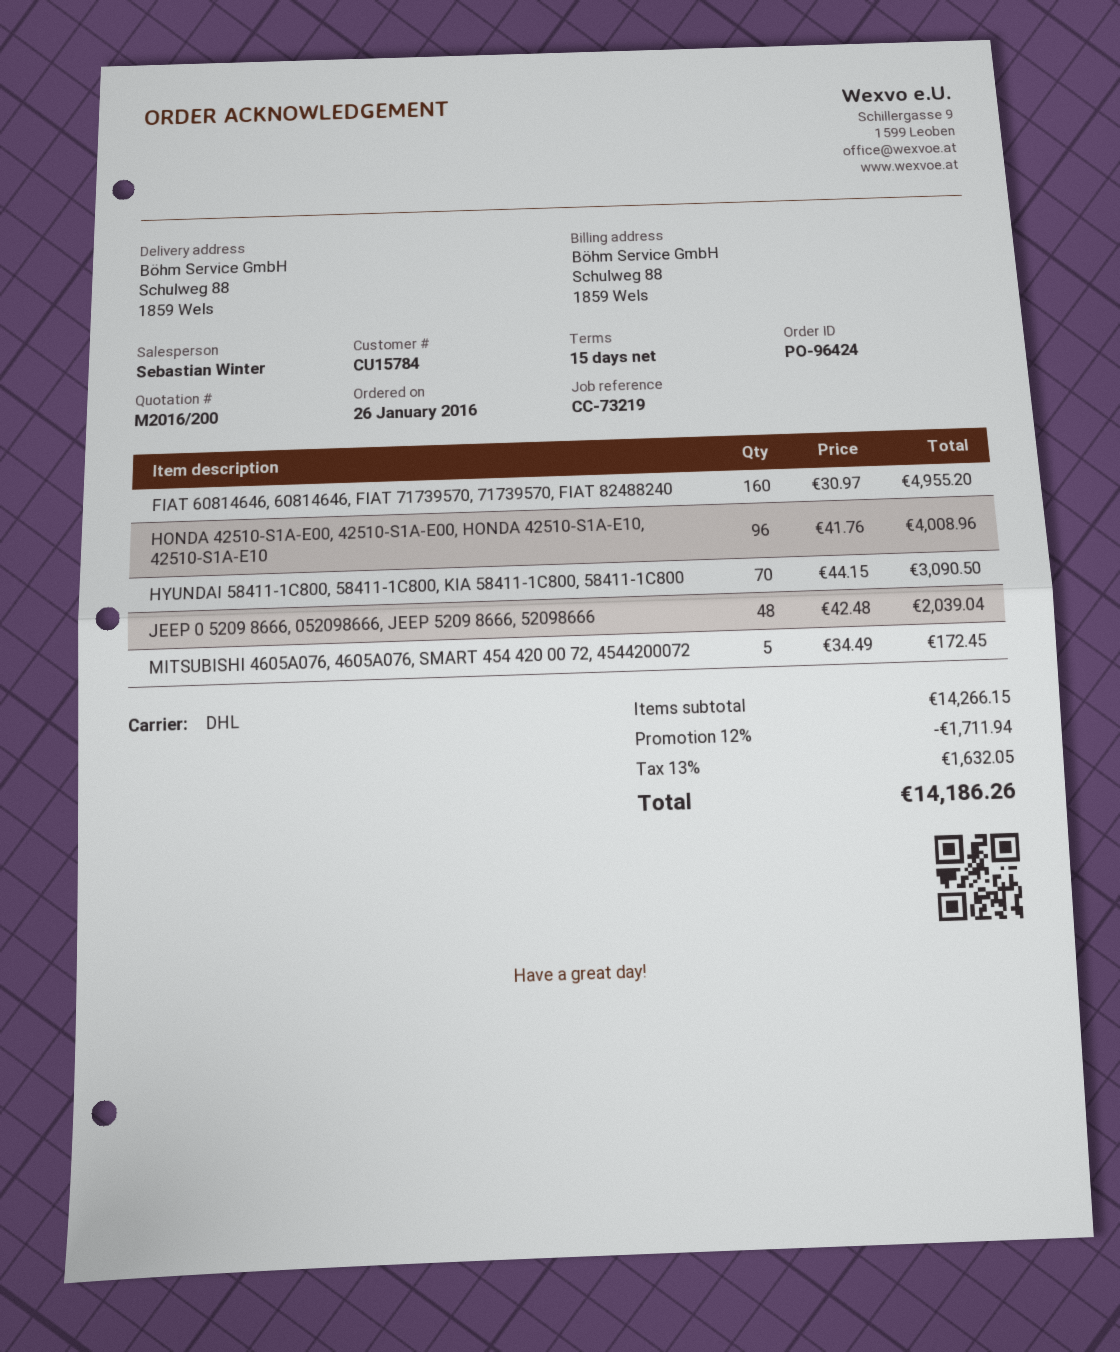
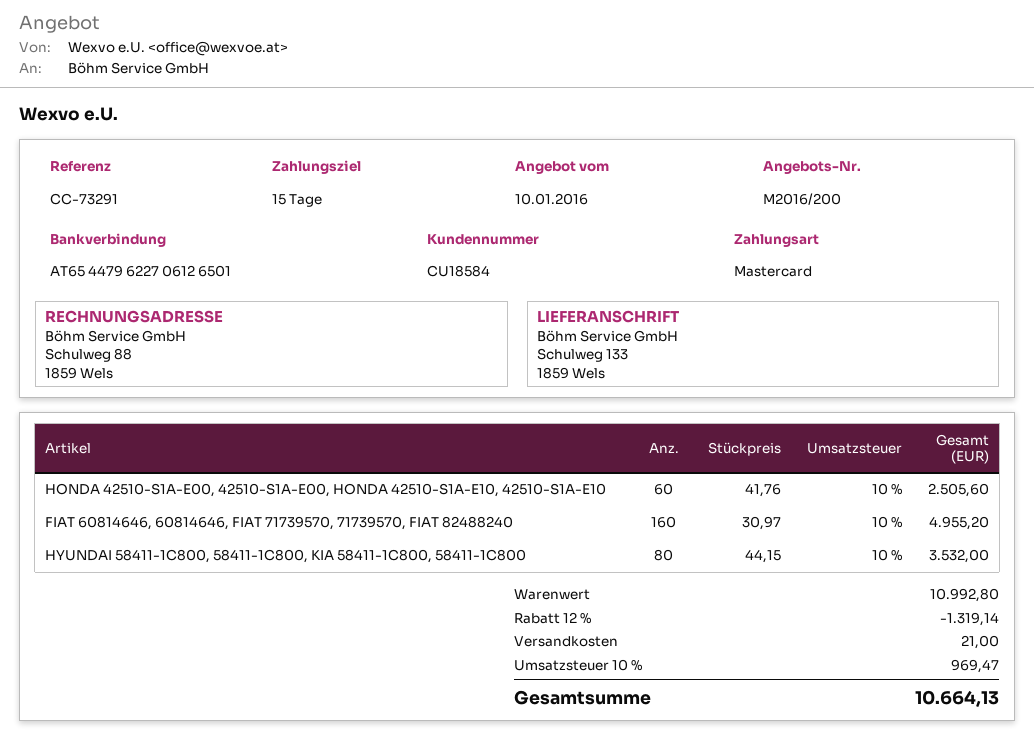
customer number: CU15784 -> CU18584
reference: CC-73219 -> CC-73291
ship to: Schulweg 88, 1859 Wels -> Schulweg 133, 1859 Wels
HONDA 42510-S1A-E00, 42510-S1A-E00, HONDA 42510-S1A-E10, 42510-S1A-E10: 96 x 41.76 = 4008.96 -> 60 x 41.76 = 2505.60
HYUNDAI 58411-1C800, 58411-1C800, KIA 58411-1C800, 58411-1C800: 70 x 44.15 = 3090.50 -> 80 x 44.15 = 3532.00
JEEP 0 5209 8666, 052098666, JEEP 5209 8666, 52098666: 48 x 42.48 = 2039.04 -> none
MITSUBISHI 4605A076, 4605A076, SMART 454 420 00 72, 4544200072: 5 x 34.49 = 172.45 -> none
subtotal: 14266.15 -> 10992.80
discount: 12% = 1711.94 -> 12% = 1319.14
shipping: none -> 21.00
tax: 13% = 1632.05 -> 10% = 969.47
total: 14186.26 -> 10664.13

